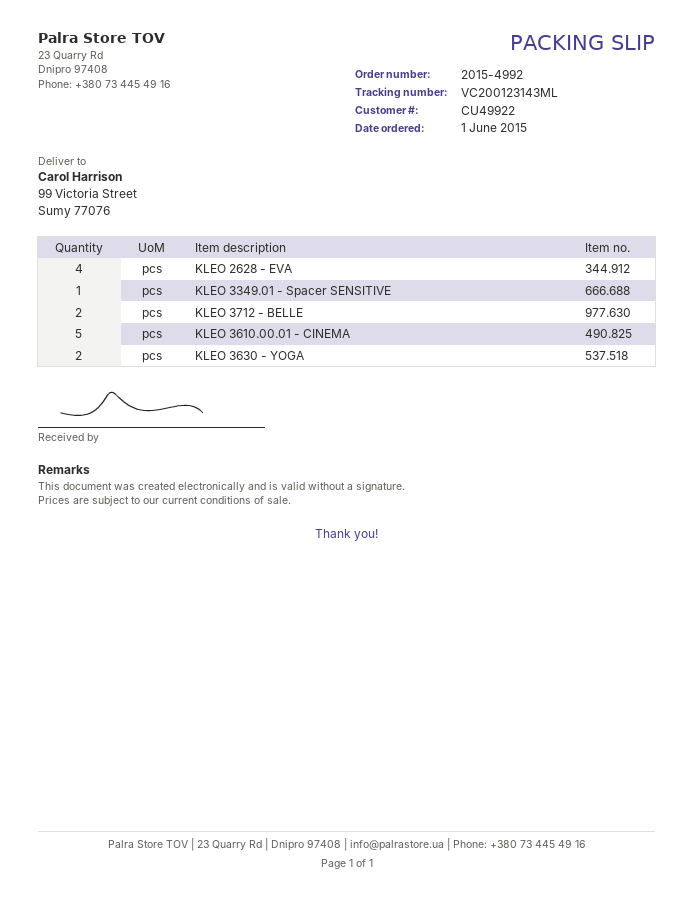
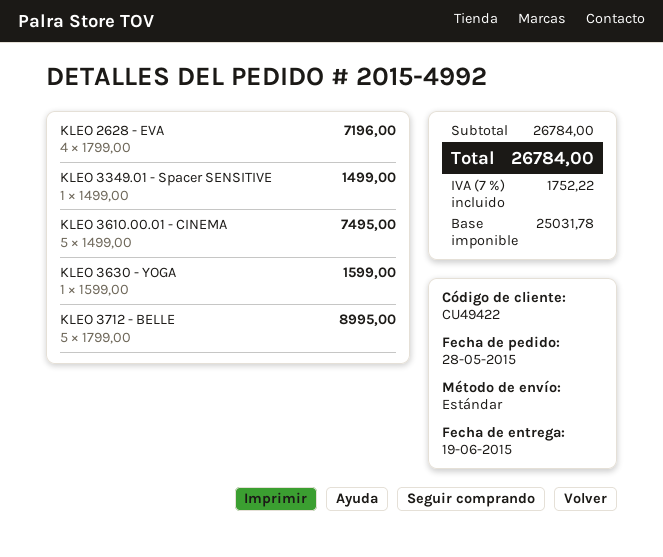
order date: 2015-06-01 -> 2015-05-28
customer number: CU49922 -> CU49422
KLEO 3712 - BELLE: 2 -> 5
KLEO 3630 - YOGA: 2 -> 1

